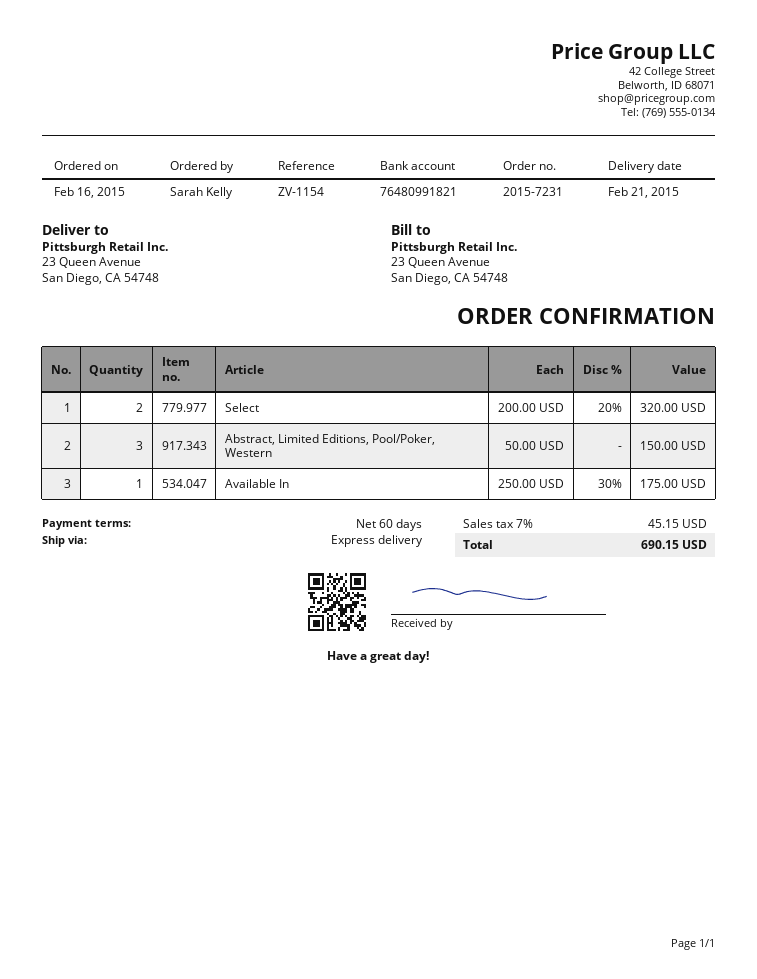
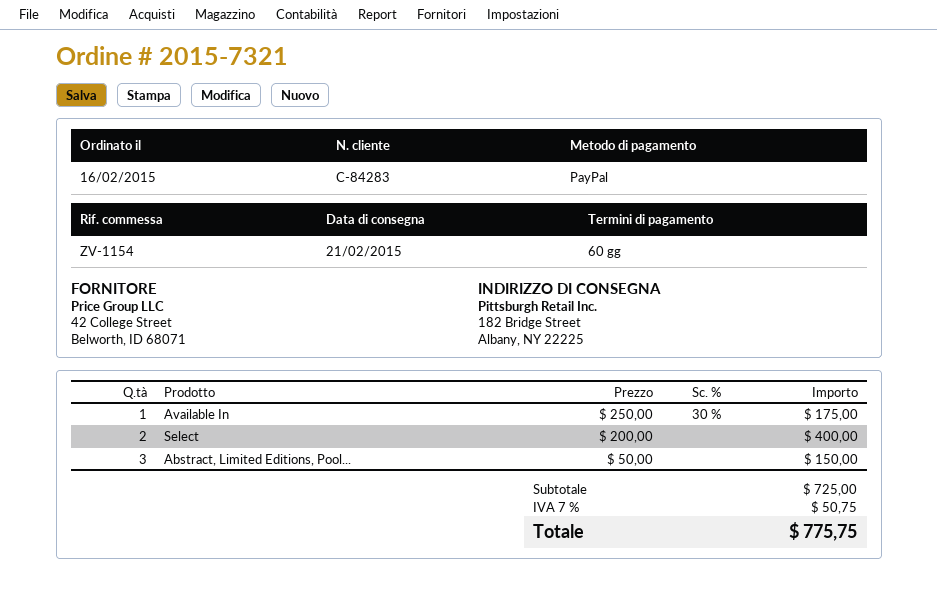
order number: 2015-7231 -> 2015-7321
ship to: 23 Queen Avenue, San Diego, CA 54748 -> 182 Bridge Street, Albany, NY 22225
Select: 2 x 200.00 - 20% = 320.00 -> 2 x 200.00 = 400.00
tax: 7% = 45.15 -> 7% = 50.75
total: 690.15 -> 775.75

